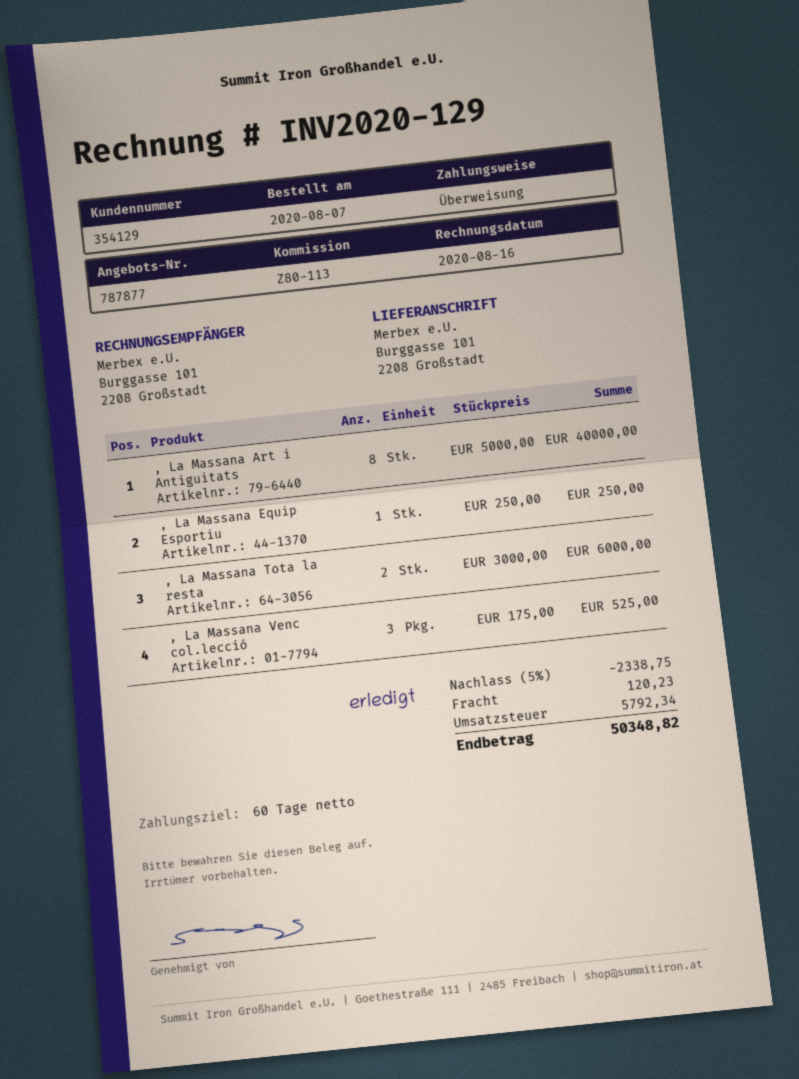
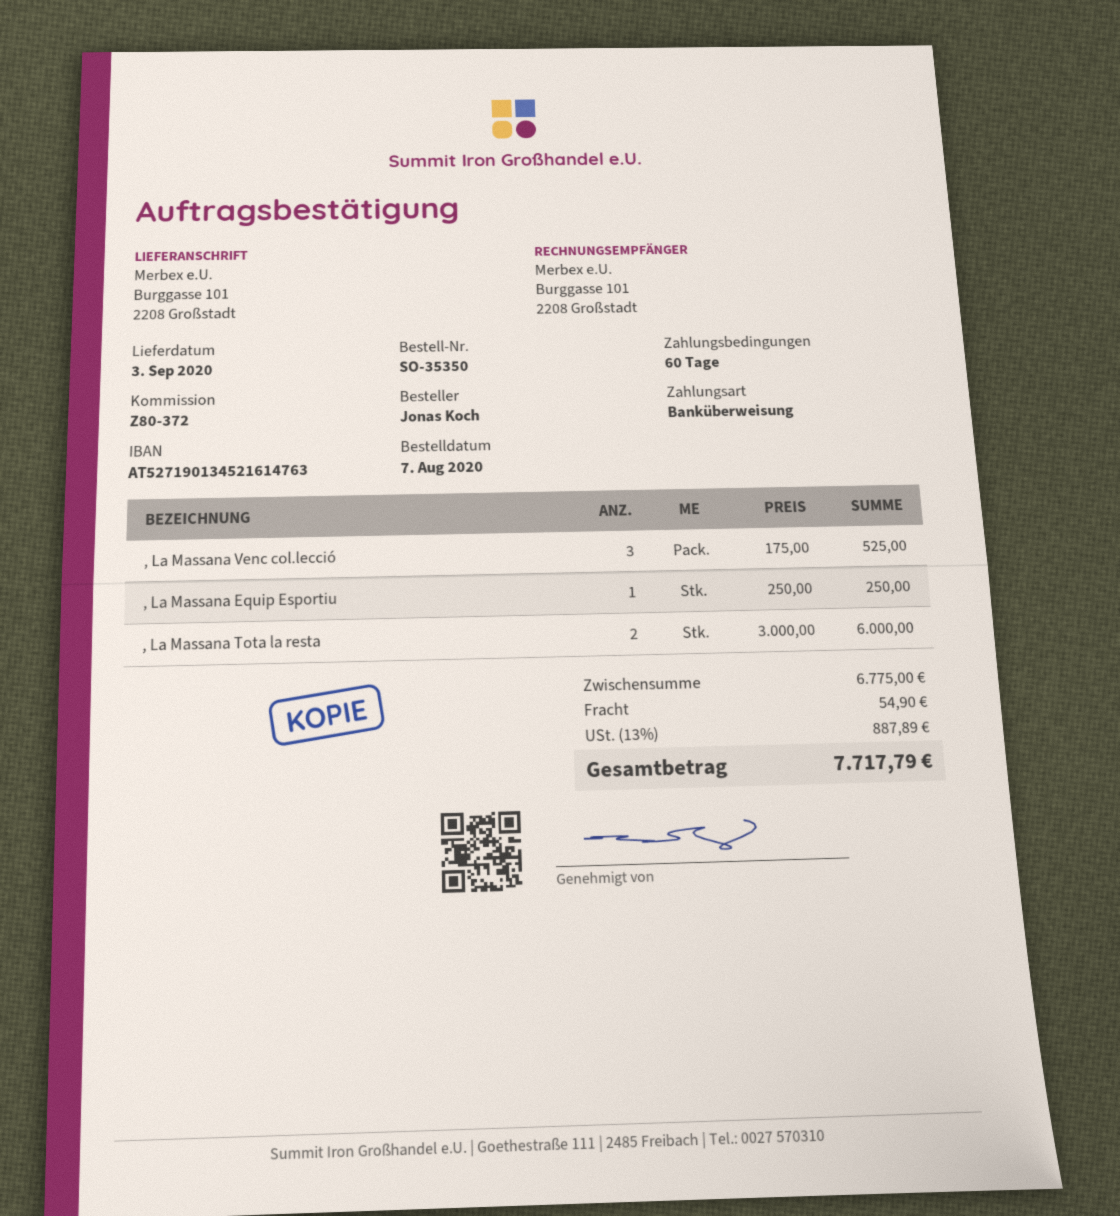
reference: Z80-113 -> Z80-372
, La Massana Art i Antiguitats: 8 x 5000.00 = 40000.00 -> none
discount: 5% = 2338.75 -> none
shipping: 120.23 -> 54.90
tax: 5792.34 -> 887.89
total: 50348.82 -> 7717.79

